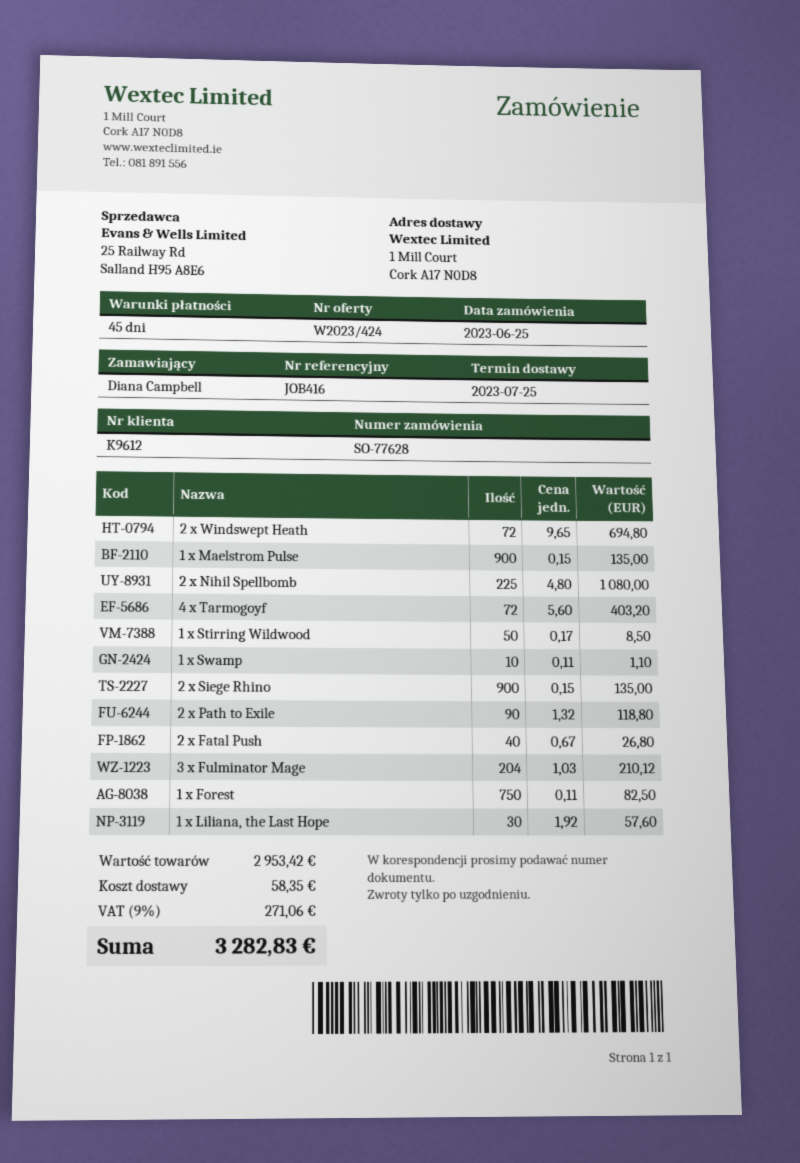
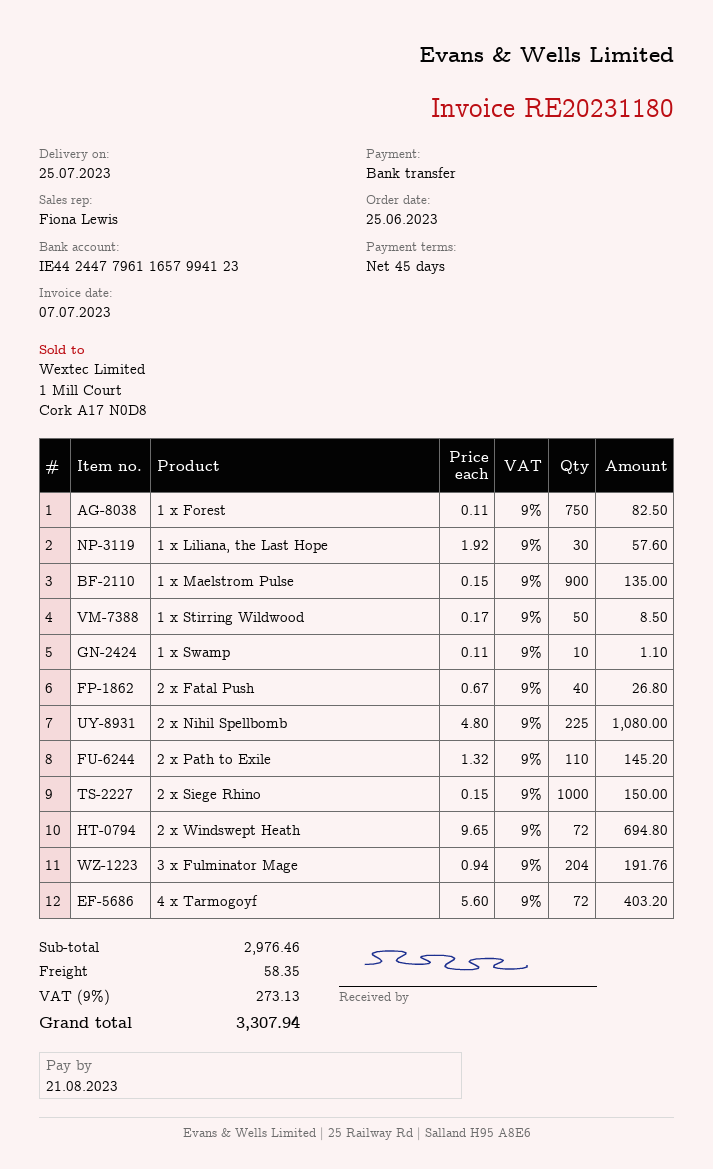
2 x Siege Rhino: 900 x 0.15 = 135.00 -> 1000 x 0.15 = 150.00
2 x Path to Exile: 90 x 1.32 = 118.80 -> 110 x 1.32 = 145.20
3 x Fulminator Mage: 204 x 1.03 = 210.12 -> 204 x 0.94 = 191.76
subtotal: 2953.42 -> 2976.46
tax: 9% = 271.06 -> 9% = 273.13
total: 3282.83 -> 3307.94

